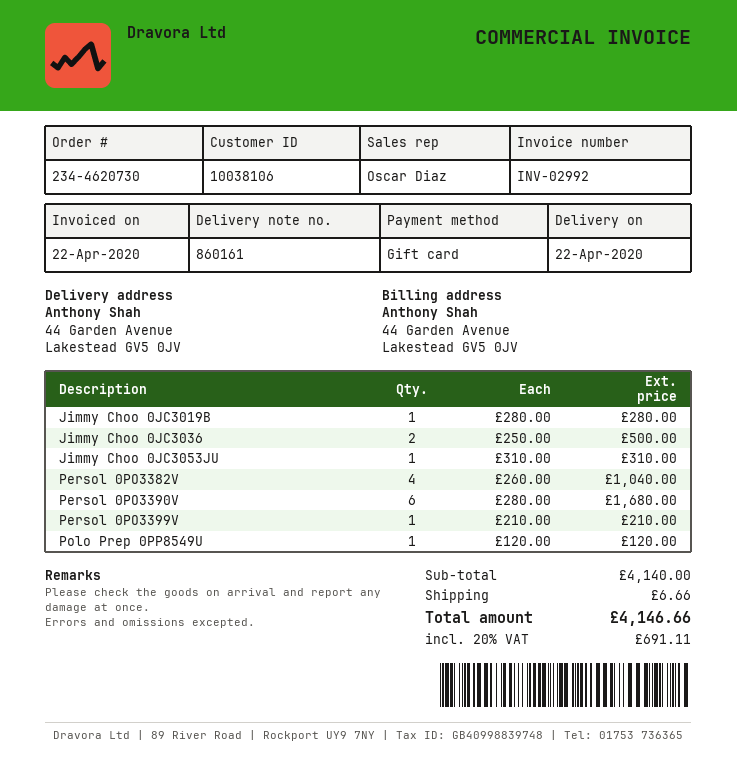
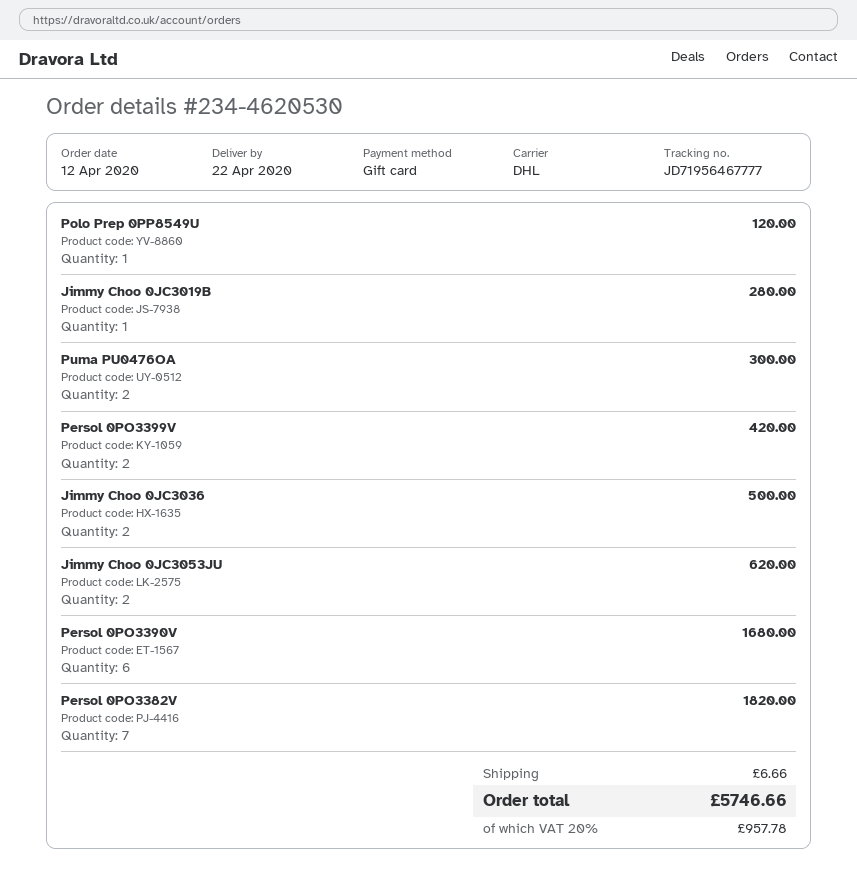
order number: 234-4620730 -> 234-4620530
Jimmy Choo 0JC3053JU: 1 for 310.00 -> 2 for 620.00
Persol 0PO3382V: 4 for 1040.00 -> 7 for 1820.00
Persol 0PO3399V: 1 for 210.00 -> 2 for 420.00
Puma PU0476OA: none -> 2 for 300.00
tax: 20% = 691.11 -> 20% = 957.78
total: 4146.66 -> 5746.66

